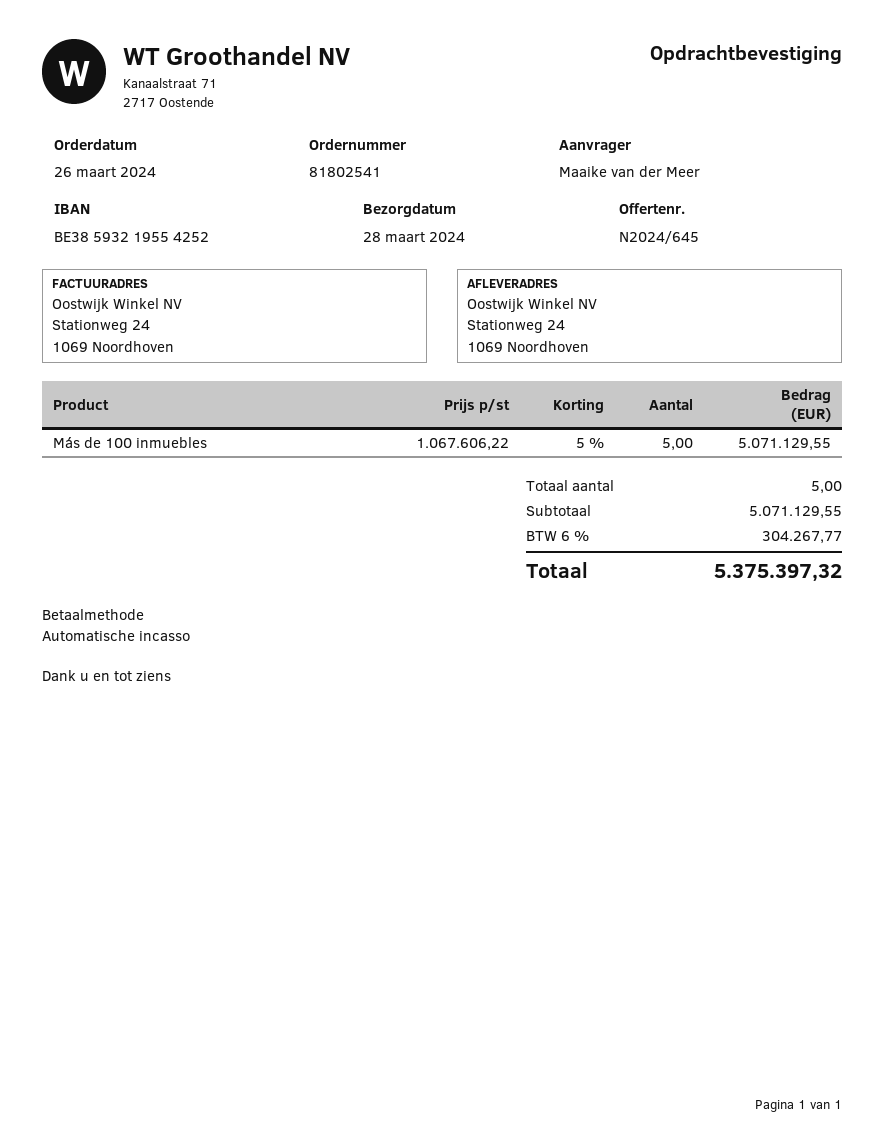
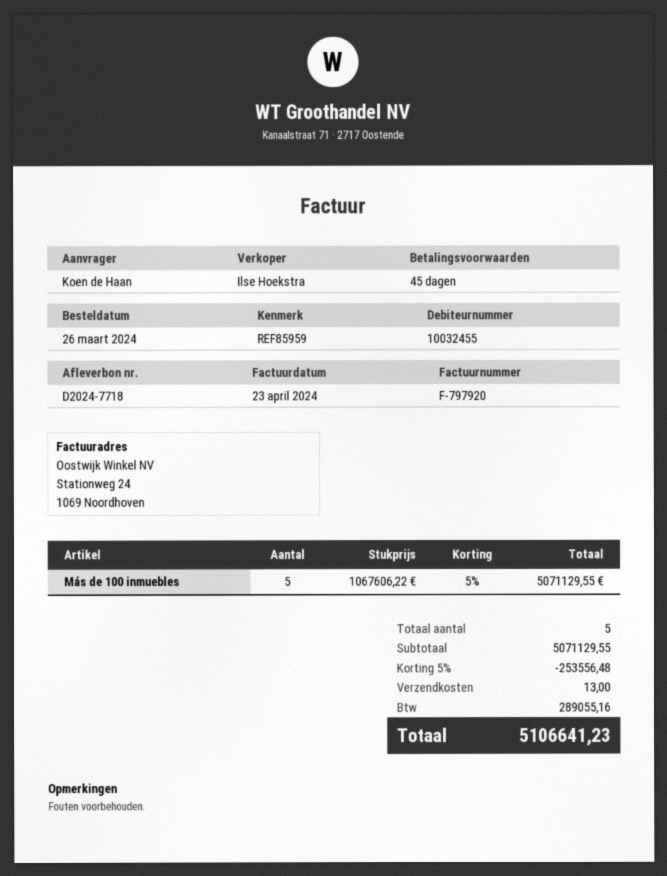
ordered by: Maaike van der Meer -> Koen de Haan
discount: none -> 5% = 253556.48
shipping: none -> 13.00
tax: 304267.77 -> 289055.16
total: 5375397.32 -> 5106641.23

